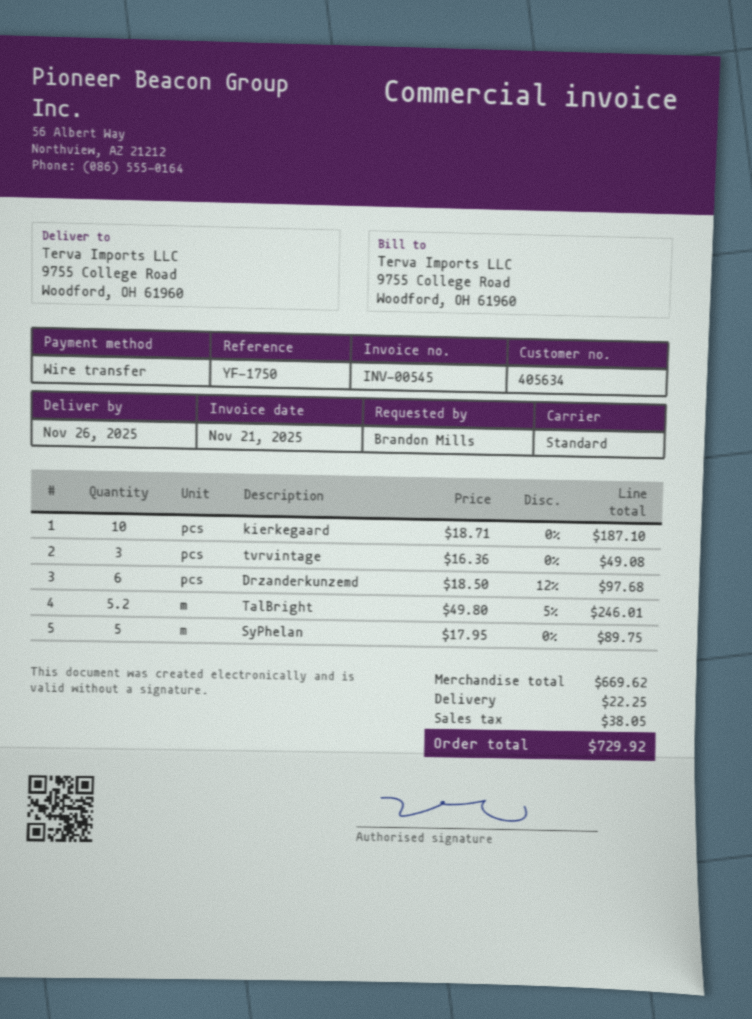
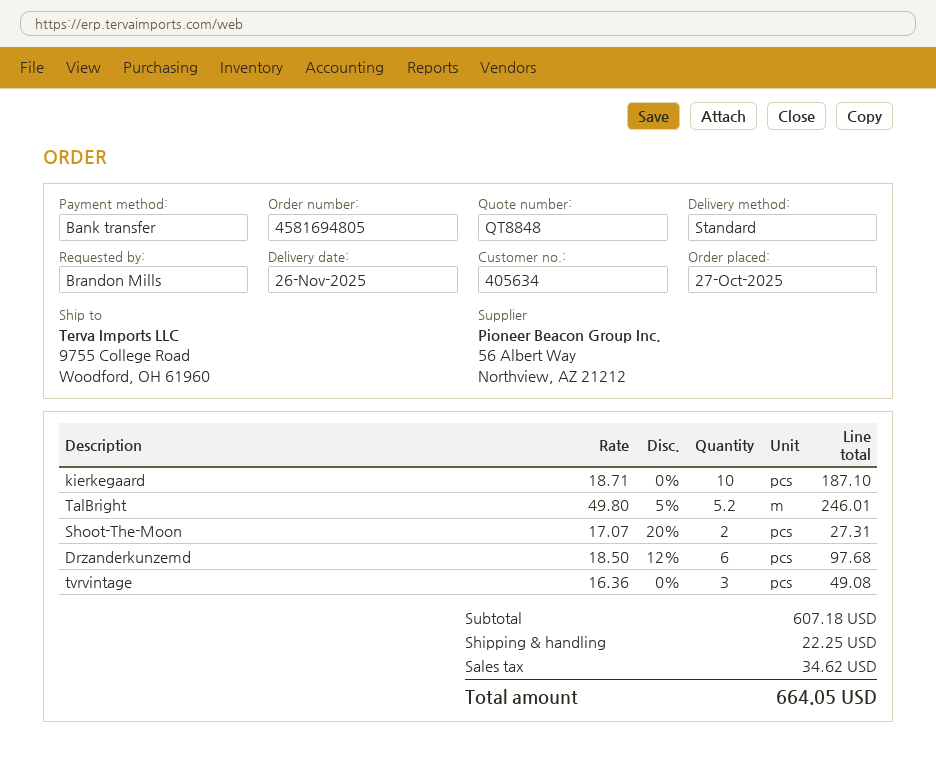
SyPhelan: 5 x 17.95 = 89.75 -> none
Shoot-The-Moon: none -> 2 x 17.07 - 20% = 27.31
subtotal: 669.62 -> 607.18
tax: 38.05 -> 34.62
total: 729.92 -> 664.05

